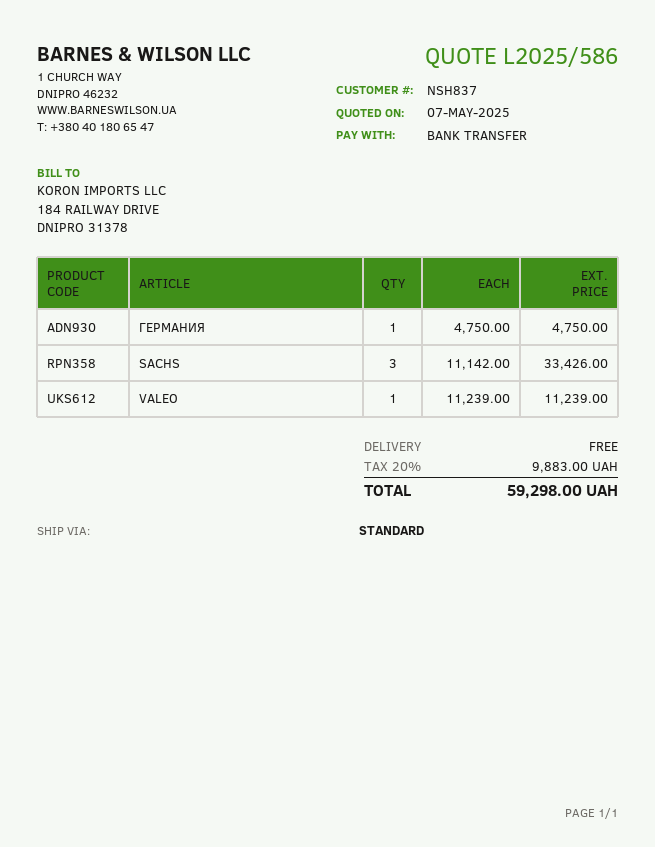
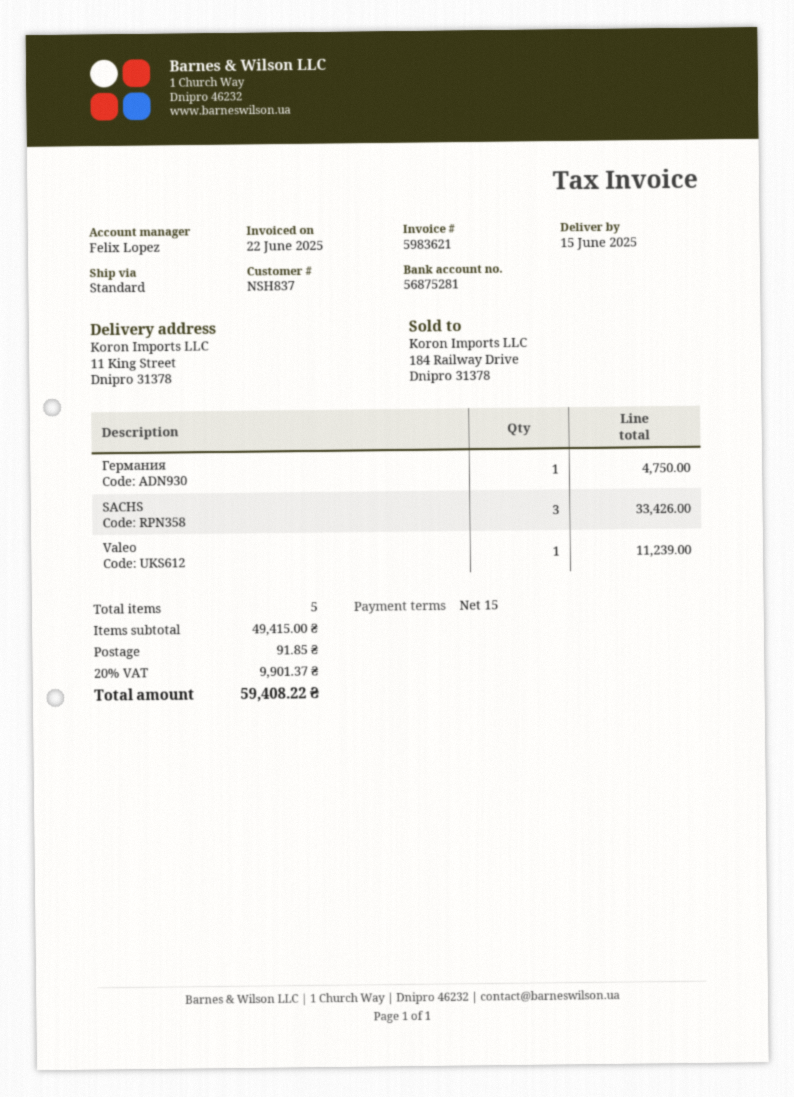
shipping: 0.00 -> 91.85
tax: 20% = 9883.00 -> 20% = 9901.37
total: 59298.00 -> 59408.22

